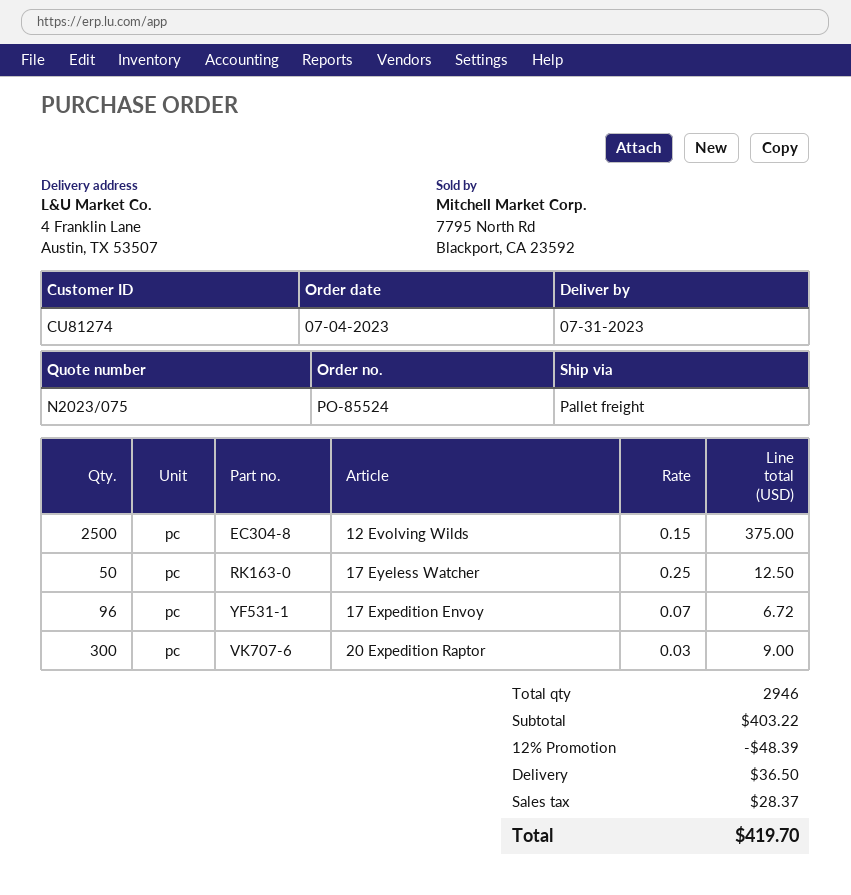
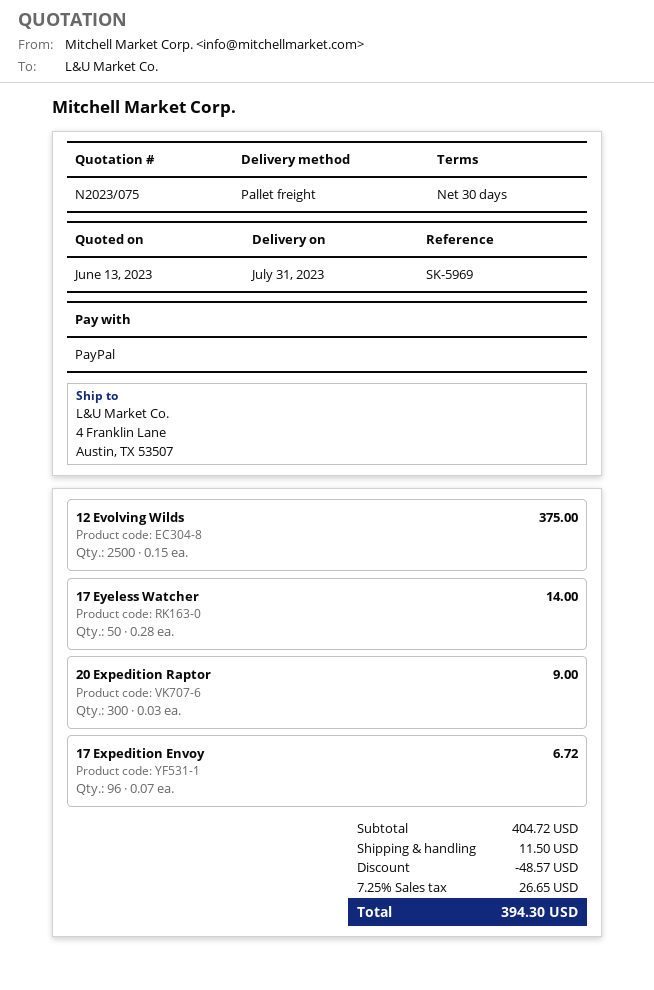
17 Eyeless Watcher: 50 x 0.25 = 12.50 -> 50 x 0.28 = 14.00
subtotal: 403.22 -> 404.72
discount: 48.39 -> 48.57
shipping: 36.50 -> 11.50
tax: 28.37 -> 26.65
total: 419.70 -> 394.30

